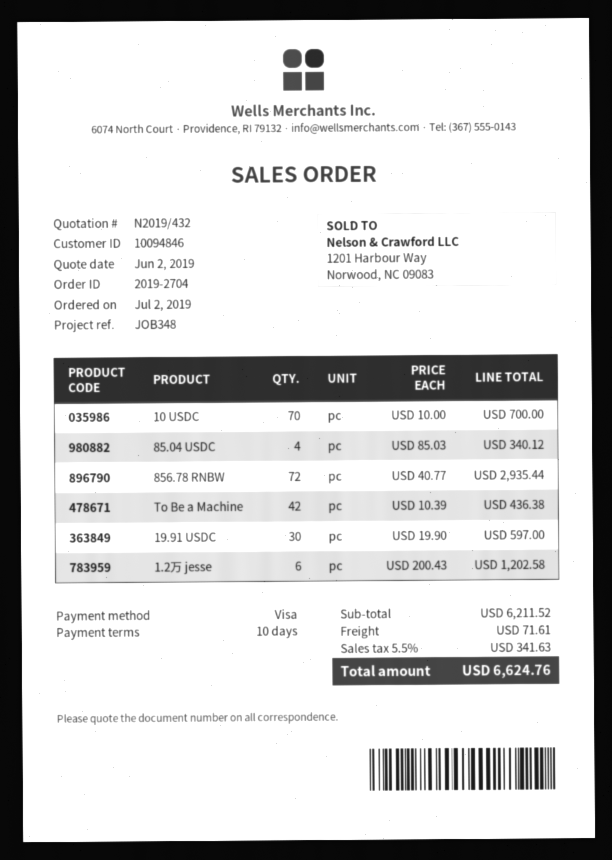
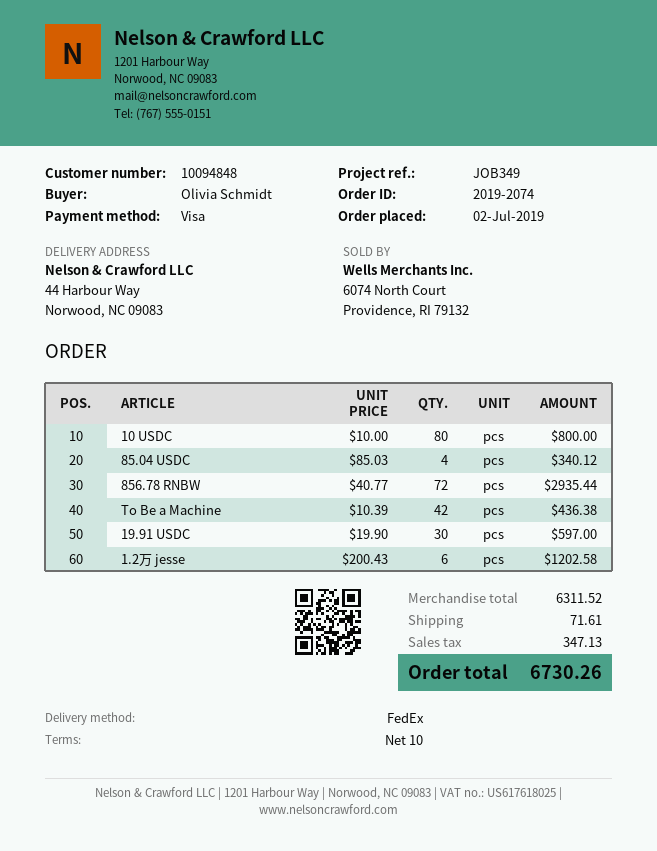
order number: 2019-2704 -> 2019-2074
customer number: 10094846 -> 10094848
reference: JOB348 -> JOB349
10 USDC: 70 x 10.00 = 700.00 -> 80 x 10.00 = 800.00
subtotal: 6211.52 -> 6311.52
tax: 341.63 -> 347.13
total: 6624.76 -> 6730.26

